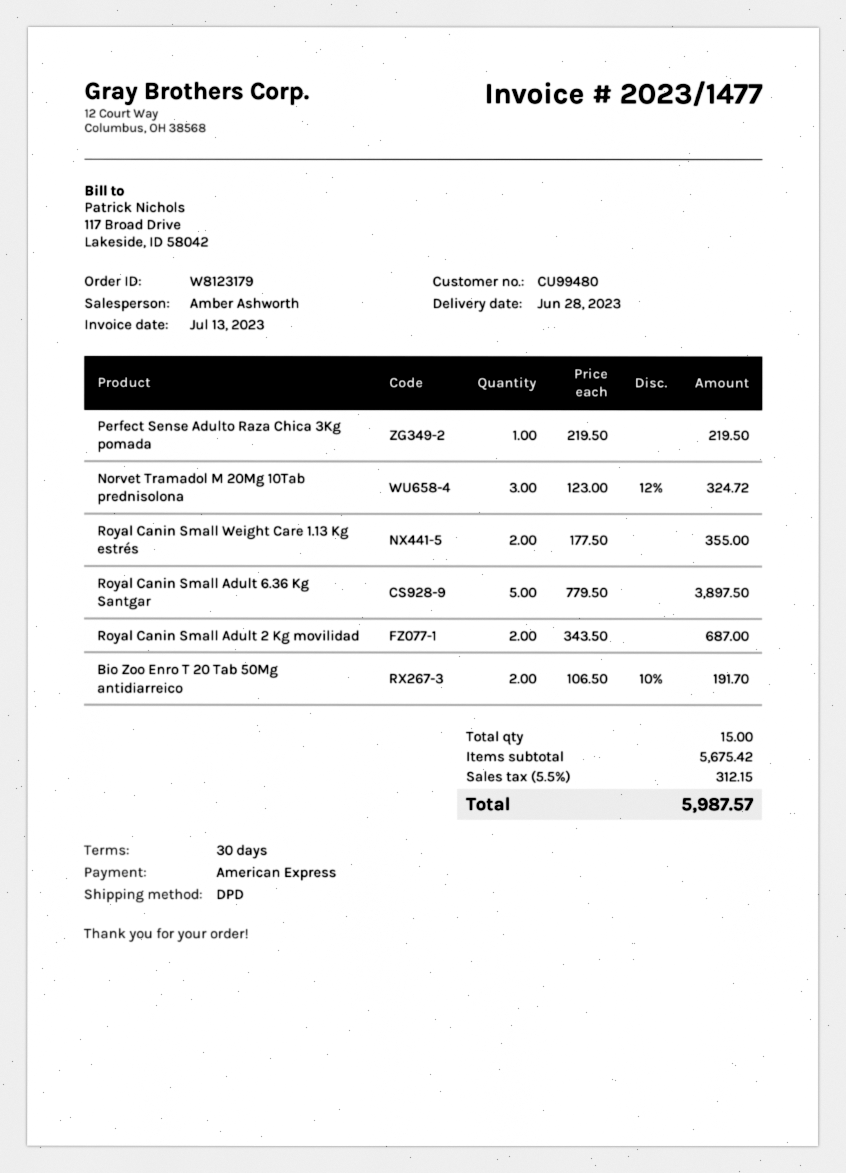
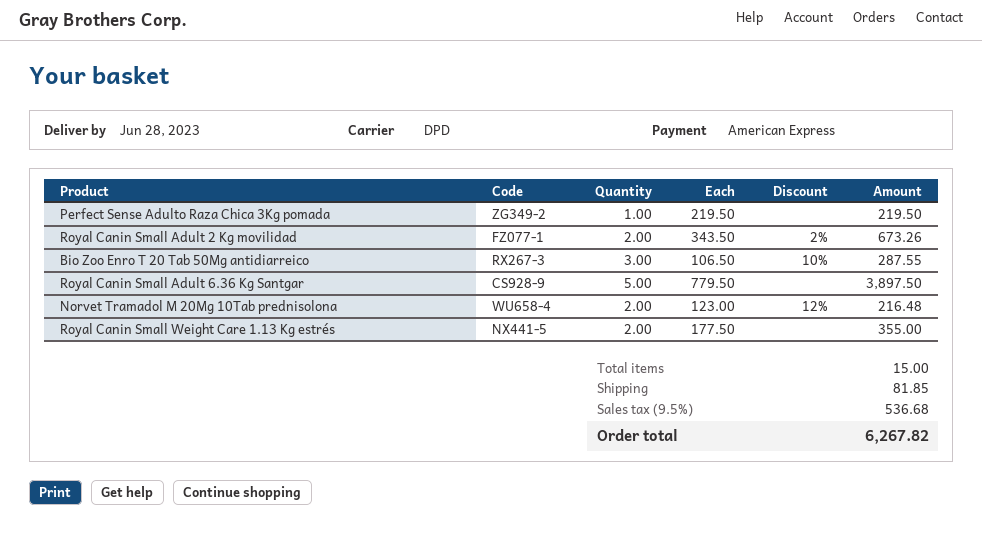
Norvet Tramadol M 20Mg 10Tab prednisolona: 3 x 123.00 - 12% = 324.72 -> 2 x 123.00 - 12% = 216.48
Royal Canin Small Adult 2 Kg movilidad: 2 x 343.50 = 687.00 -> 2 x 343.50 - 2% = 673.26
Bio Zoo Enro T 20 Tab 50Mg antidiarreico: 2 x 106.50 - 10% = 191.70 -> 3 x 106.50 - 10% = 287.55
shipping: none -> 81.85
tax: 5.5% = 312.15 -> 9.5% = 536.68
total: 5987.57 -> 6267.82

